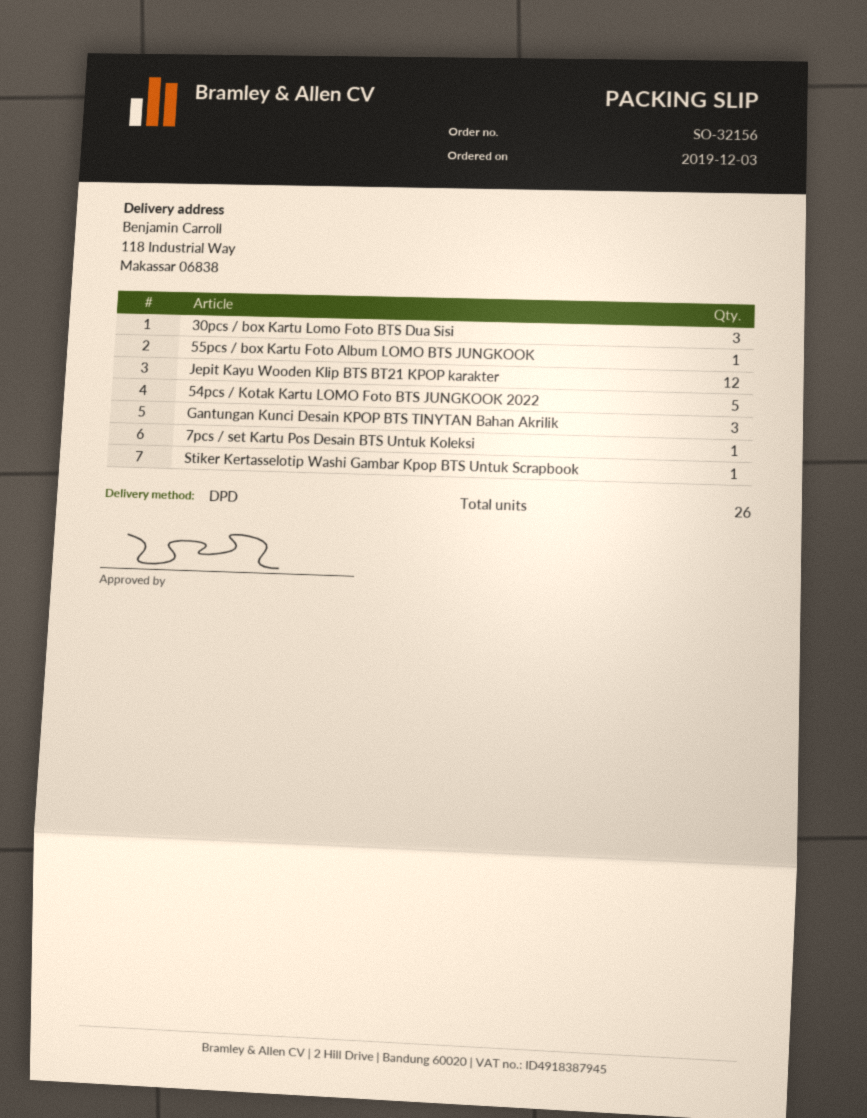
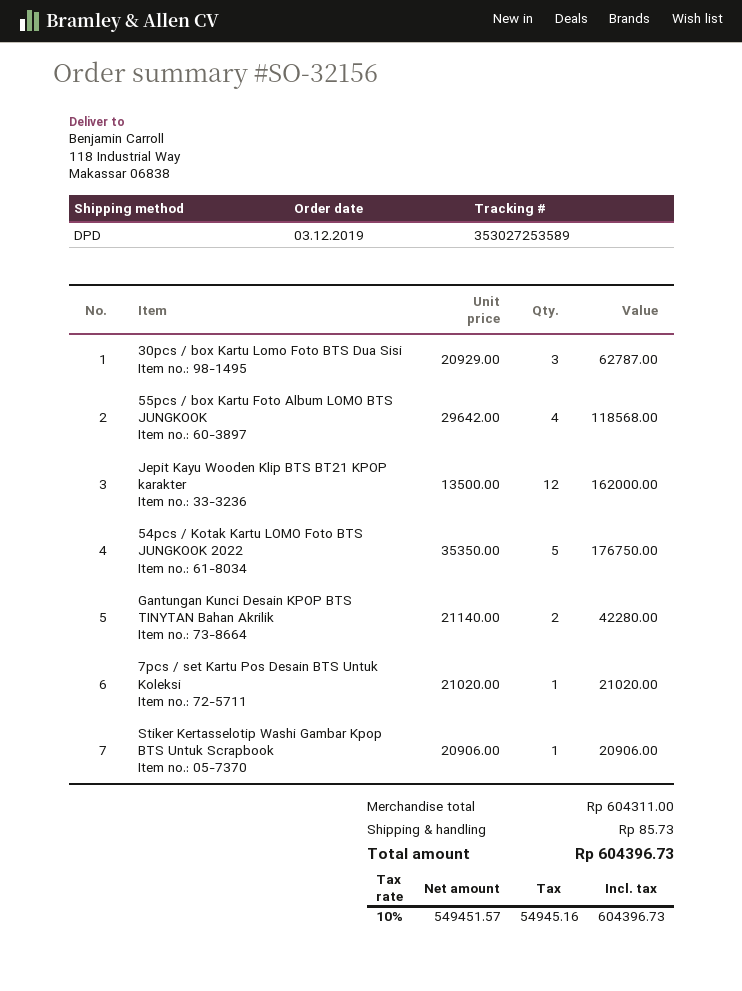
55pcs / box Kartu Foto Album LOMO BTS JUNGKOOK: 1 -> 4
Gantungan Kunci Desain KPOP BTS TINYTAN Bahan Akrilik: 3 -> 2

